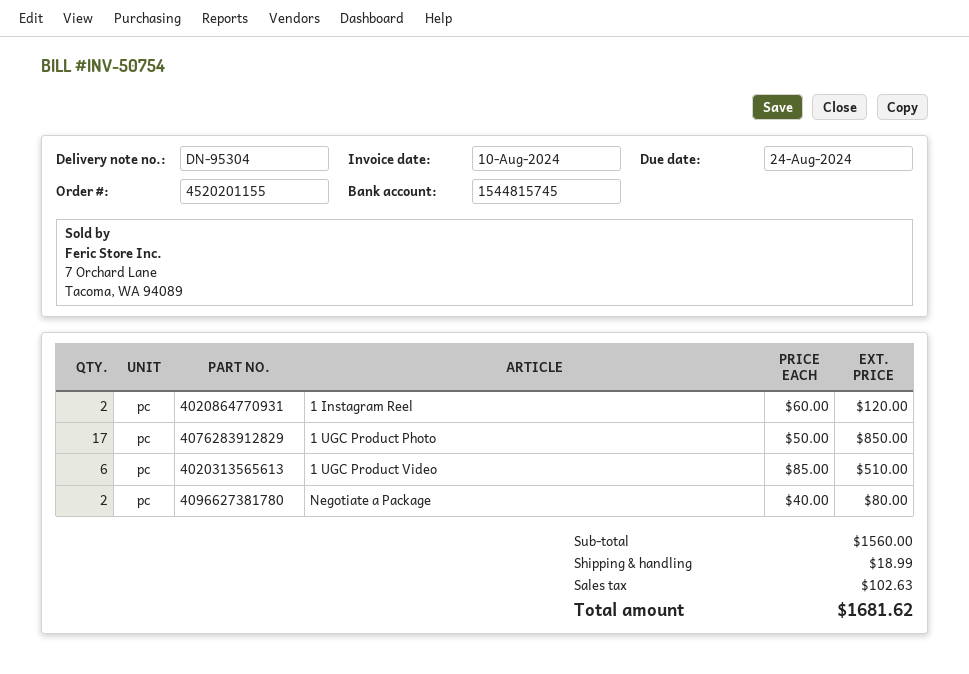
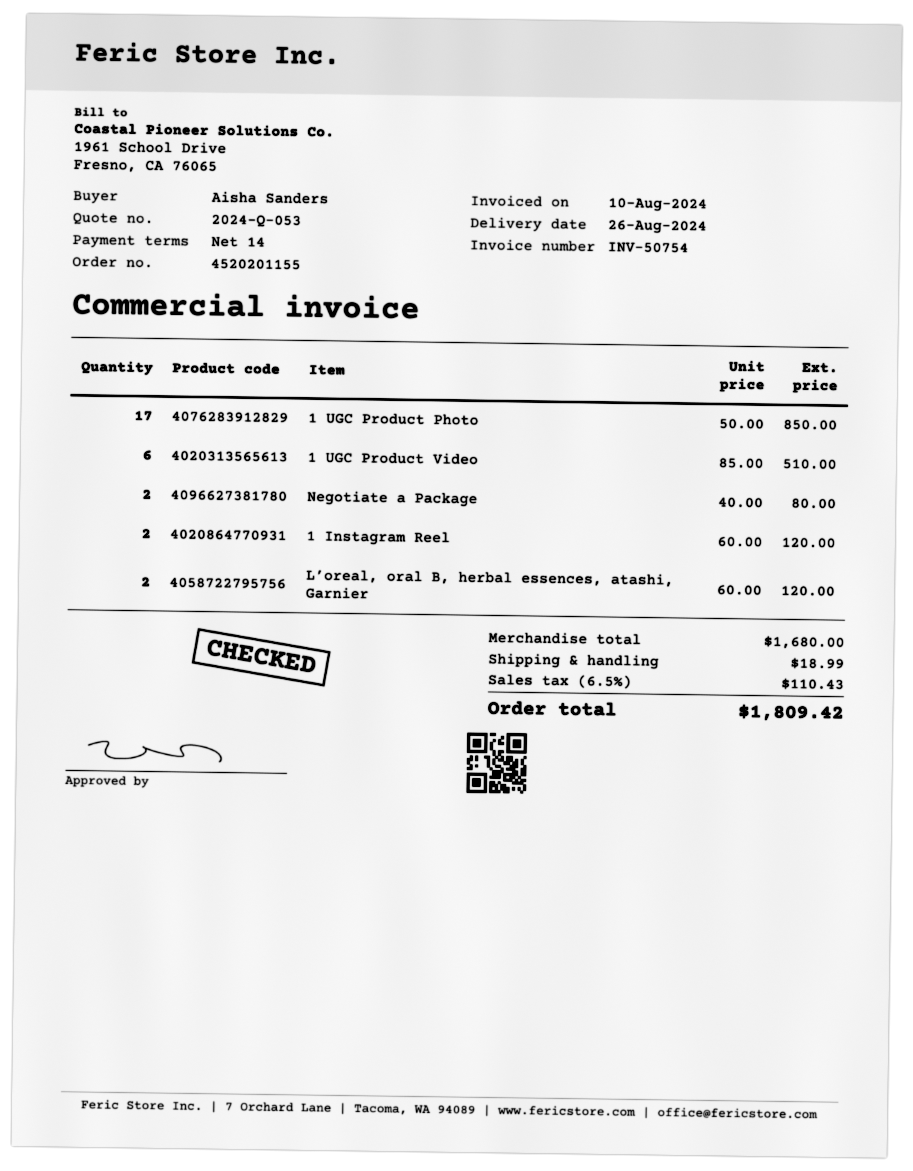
L’oreal, oral B, herbal essences, atashi, Garnier: none -> 2 x 60.00 = 120.00
subtotal: 1560.00 -> 1680.00
tax: 102.63 -> 110.43
total: 1681.62 -> 1809.42

